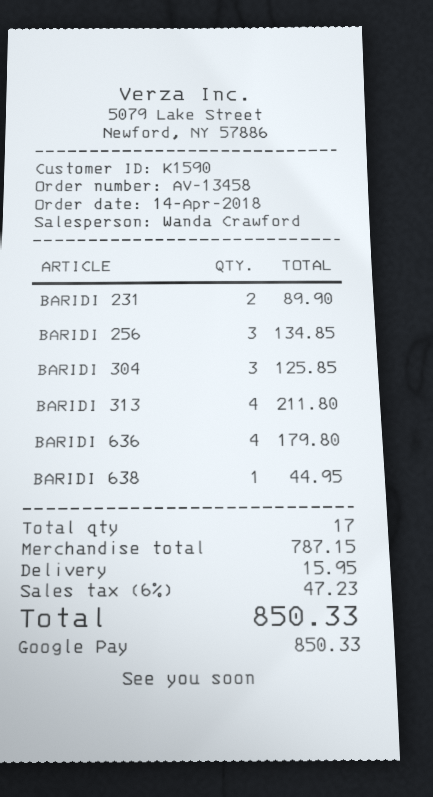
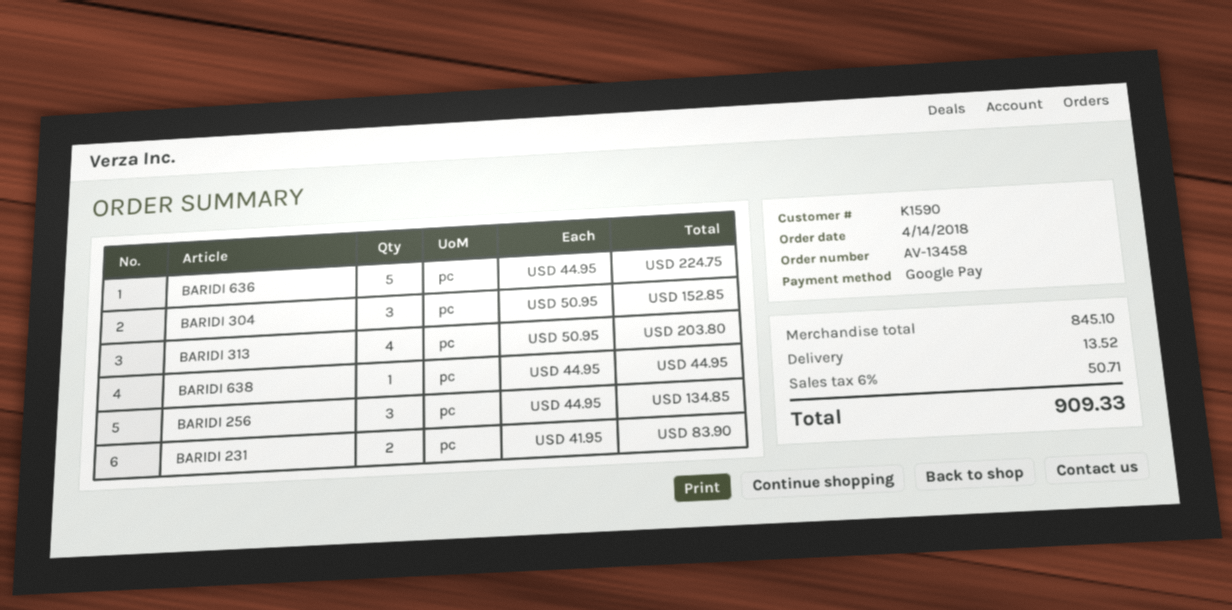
BARIDI 231: 2 for 89.90 -> 2 for 83.90
BARIDI 304: 3 for 125.85 -> 3 for 152.85
BARIDI 313: 4 for 211.80 -> 4 for 203.80
BARIDI 636: 4 for 179.80 -> 5 for 224.75
subtotal: 787.15 -> 845.10
shipping: 15.95 -> 13.52
tax: 6% = 47.23 -> 6% = 50.71
total: 850.33 -> 909.33

